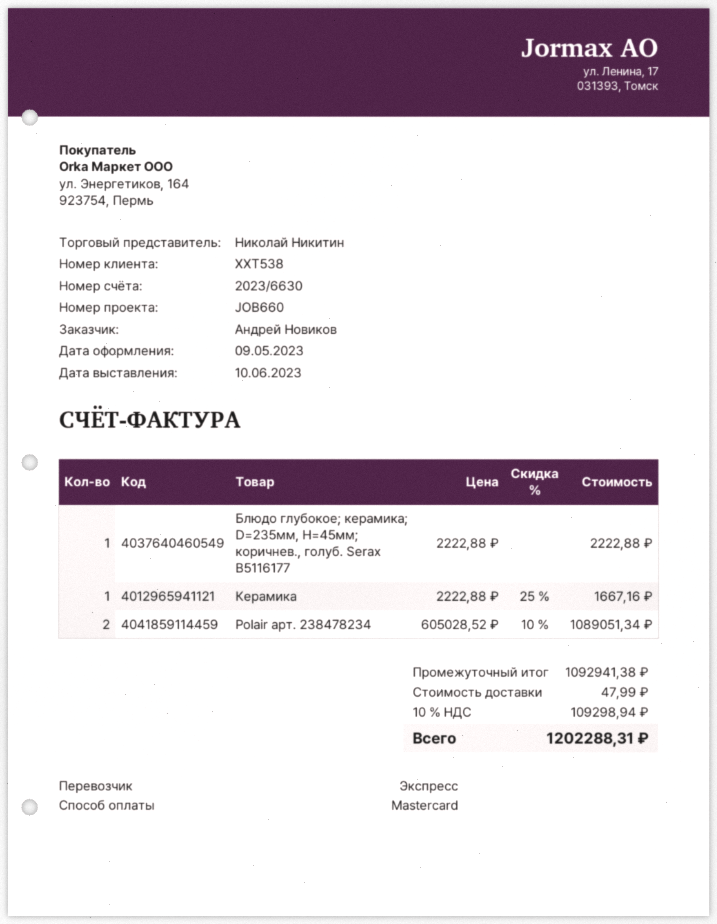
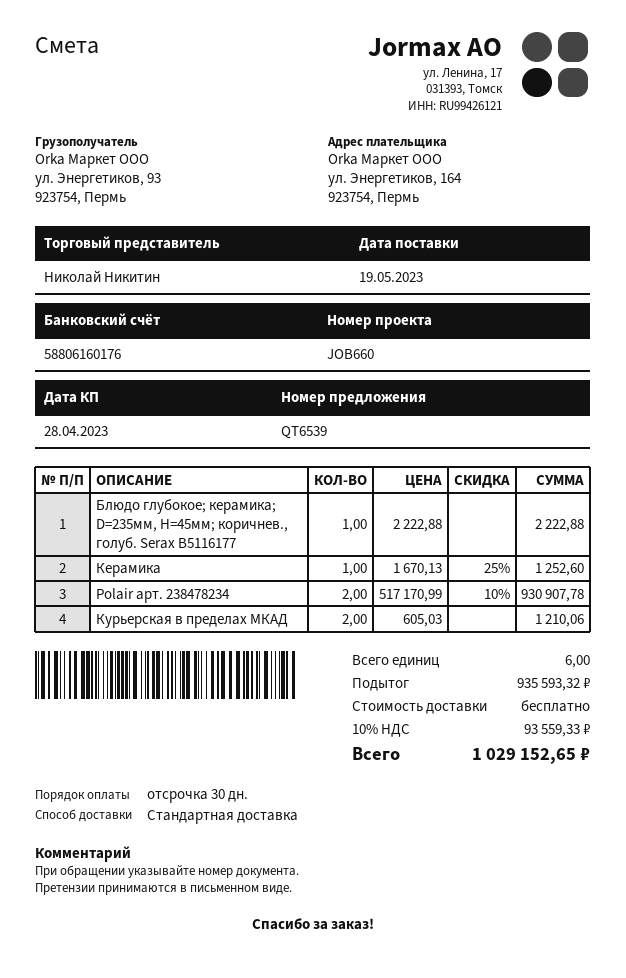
shipping method: express -> standard
Керамика: 1 x 2222.88 - 25% = 1667.16 -> 1 x 1670.13 - 25% = 1252.60
Polair арт. 238478234: 2 x 605028.52 - 10% = 1089051.34 -> 2 x 517170.99 - 10% = 930907.78
Курьерская в пределах МКАД: none -> 2 x 605.03 = 1210.06
subtotal: 1092941.38 -> 935593.32
shipping: 47.99 -> 0.00
tax: 10% = 109298.94 -> 10% = 93559.33
total: 1202288.31 -> 1029152.65

